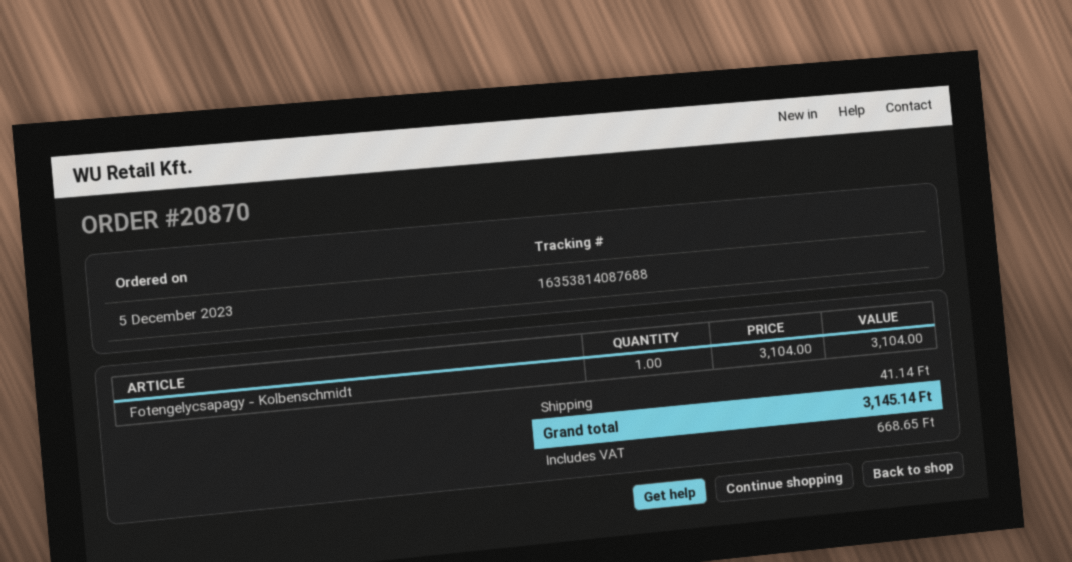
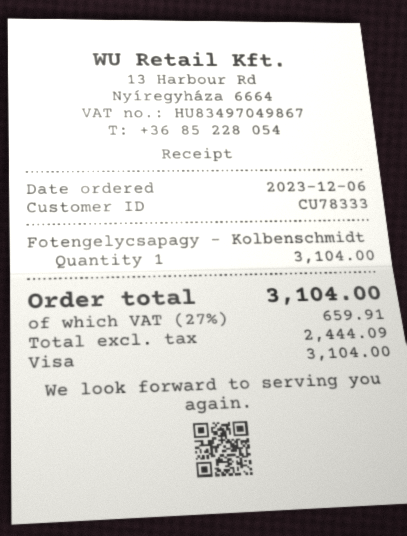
order date: 2023-12-05 -> 2023-12-06
shipping: 41.14 -> none
tax: 668.65 -> 659.91
total: 3145.14 -> 3104.00

